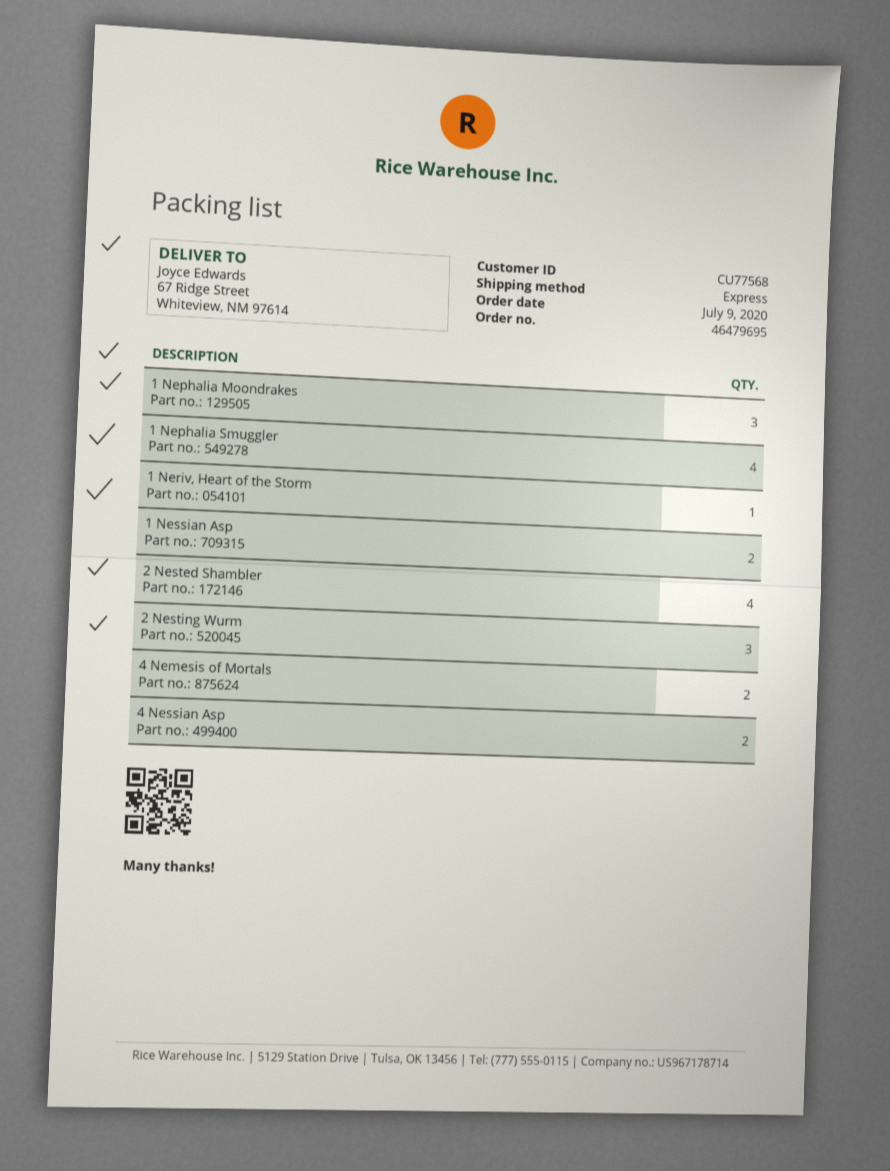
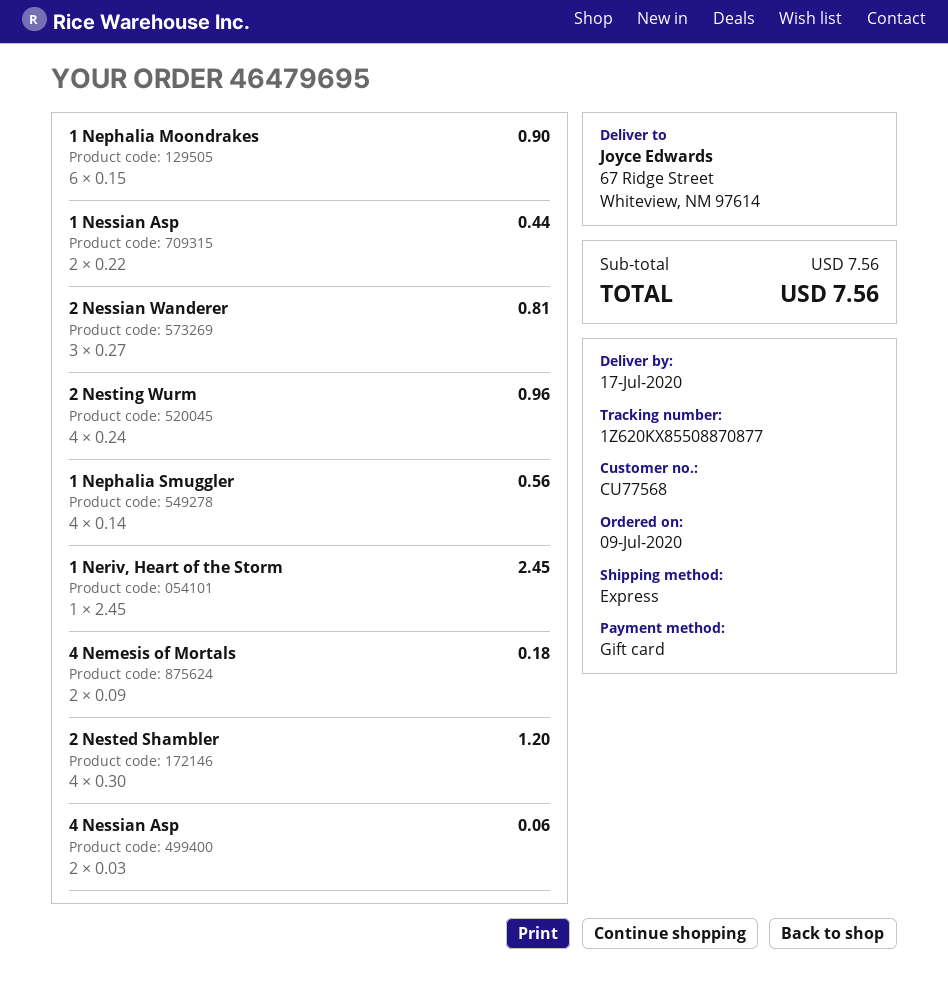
1 Nephalia Moondrakes: 3 -> 6
2 Nesting Wurm: 3 -> 4
2 Nessian Wanderer: none -> 3

